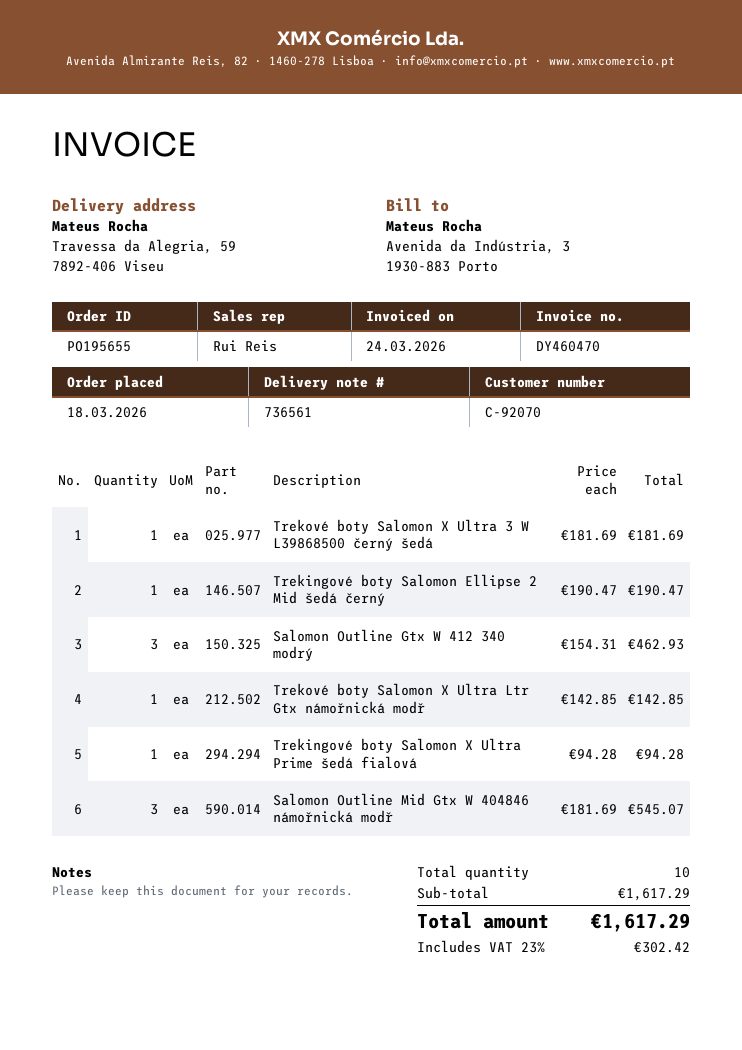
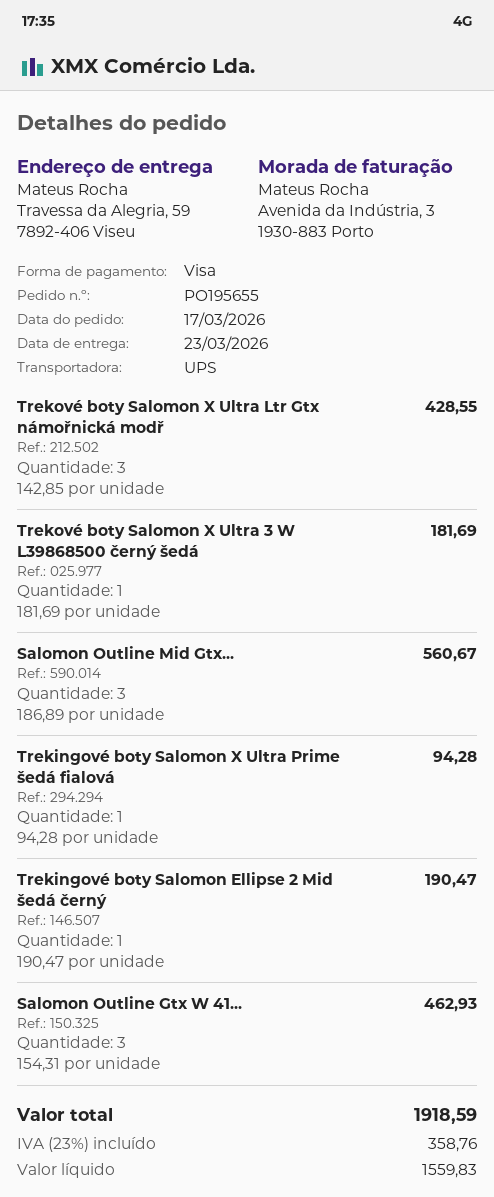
order date: 2026-03-18 -> 2026-03-17
Trekové boty Salomon X Ultra Ltr Gtx námořnická modř: 1 x 142.85 = 142.85 -> 3 x 142.85 = 428.55
Salomon Outline Mid Gtx W 404846 námořnická modř: 3 x 181.69 = 545.07 -> 3 x 186.89 = 560.67
tax: 23% = 302.42 -> 23% = 358.76
total: 1617.29 -> 1918.59

